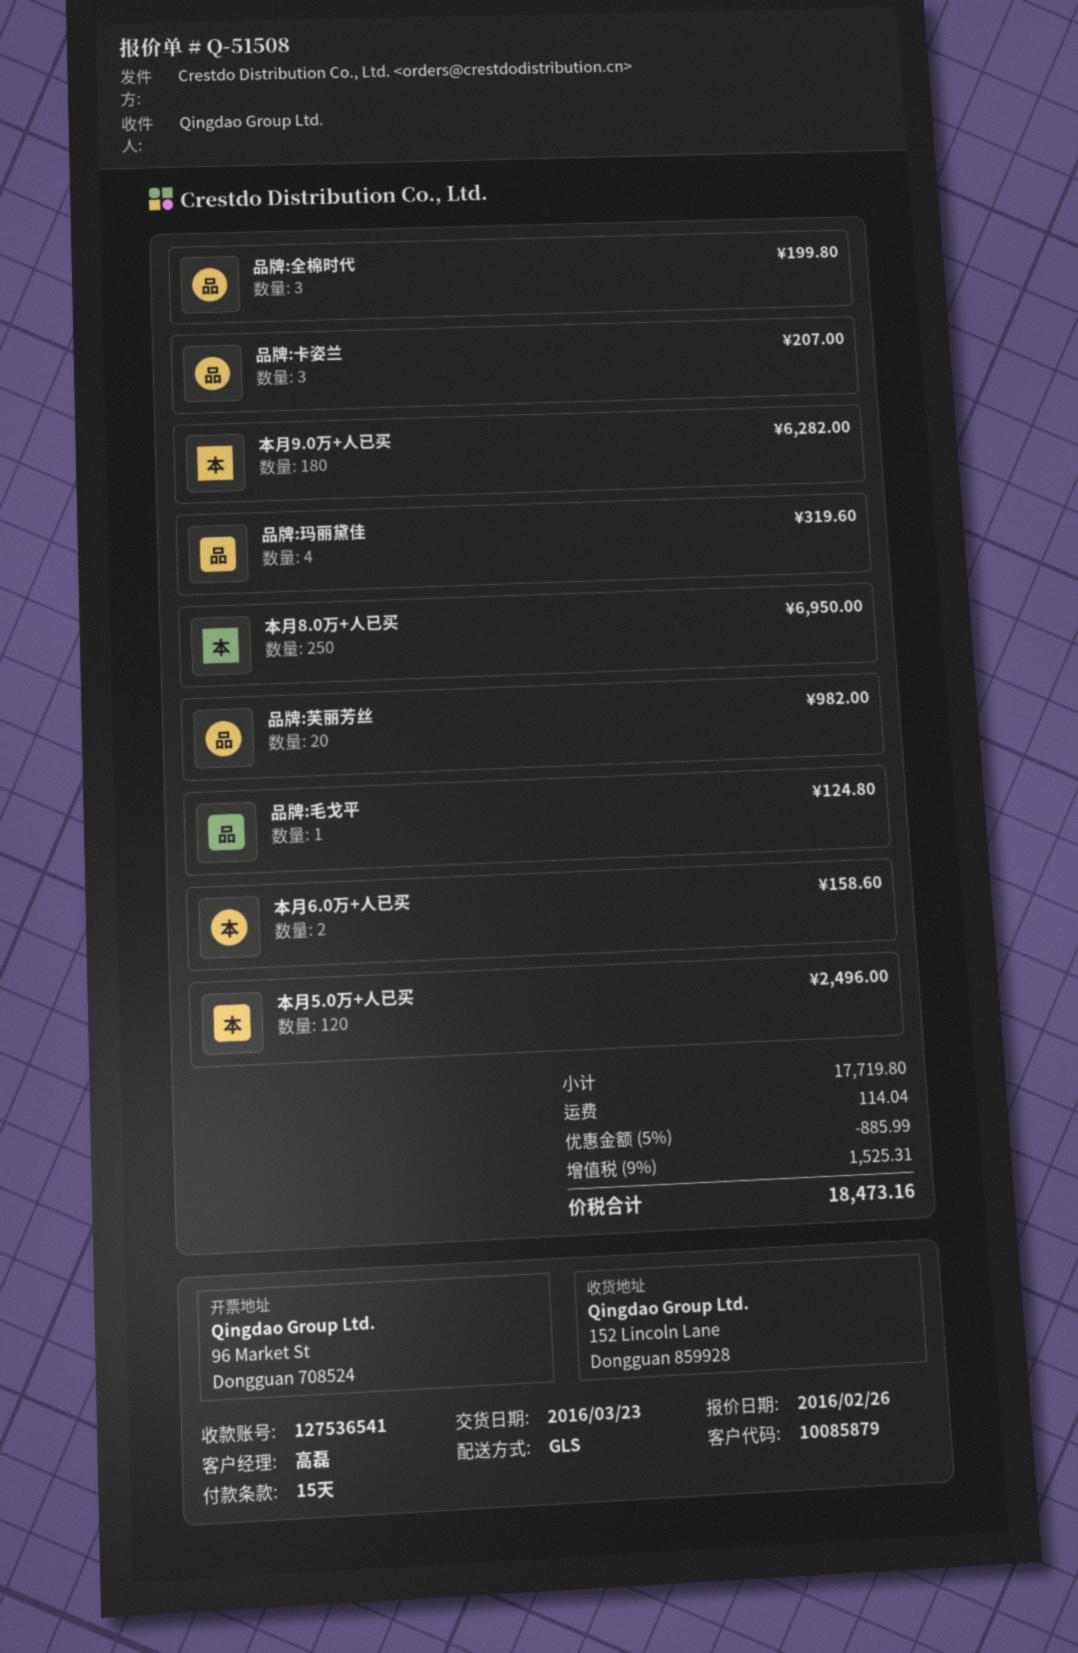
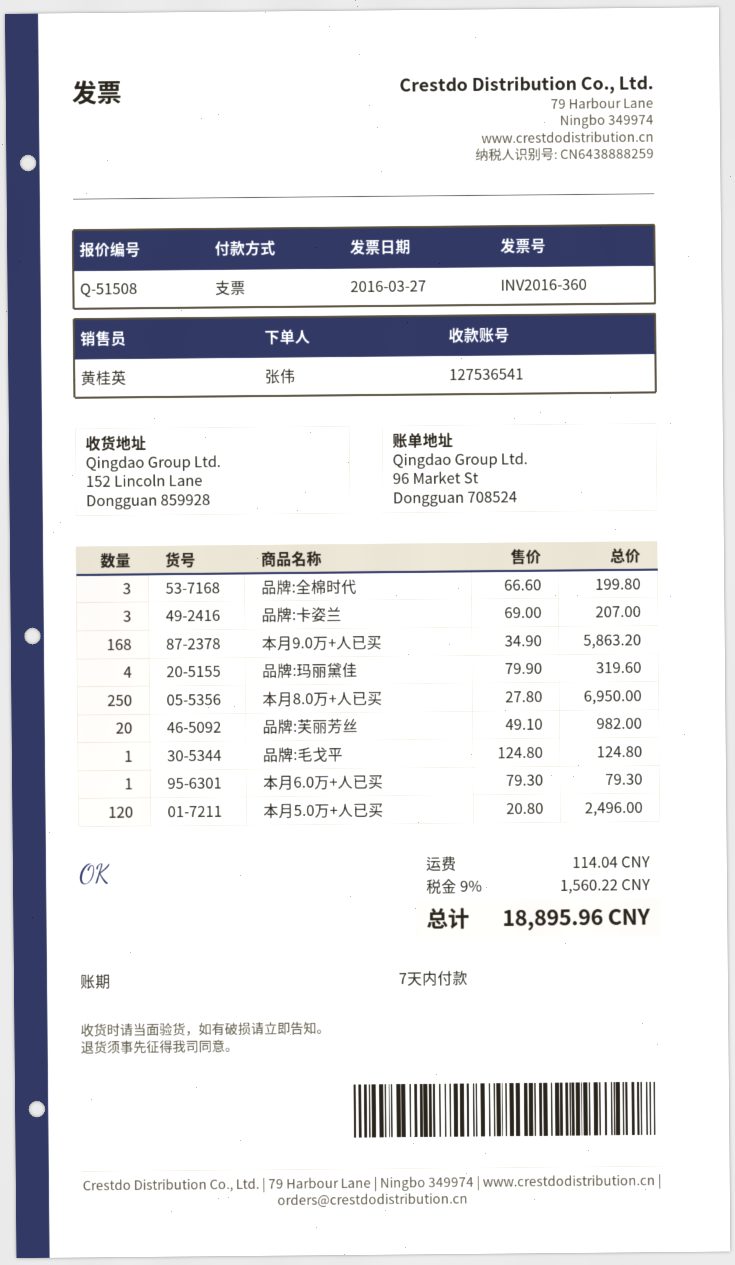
payment terms: 15 days -> 7 days
sales rep: 高磊 -> 黄桂英
本月9.0万+人已买: 180 for 6282.00 -> 168 for 5863.20
本月6.0万+人已买: 2 for 158.60 -> 1 for 79.30
discount: 5% = 885.99 -> none
tax: 9% = 1525.31 -> 9% = 1560.22
total: 18473.16 -> 18895.96

